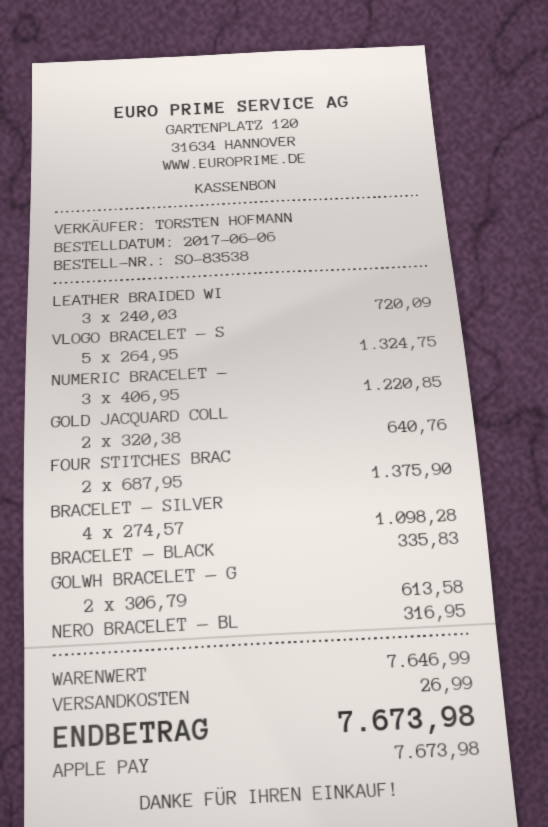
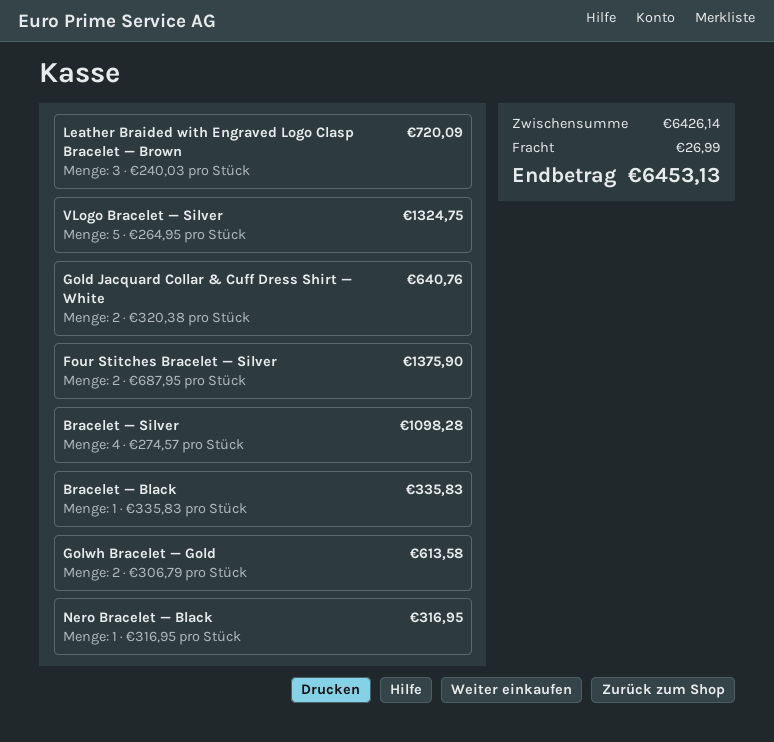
NUMERIC BRACELET —: 3 x 406.95 = 1220.85 -> none
subtotal: 7646.99 -> 6426.14
total: 7673.98 -> 6453.13

